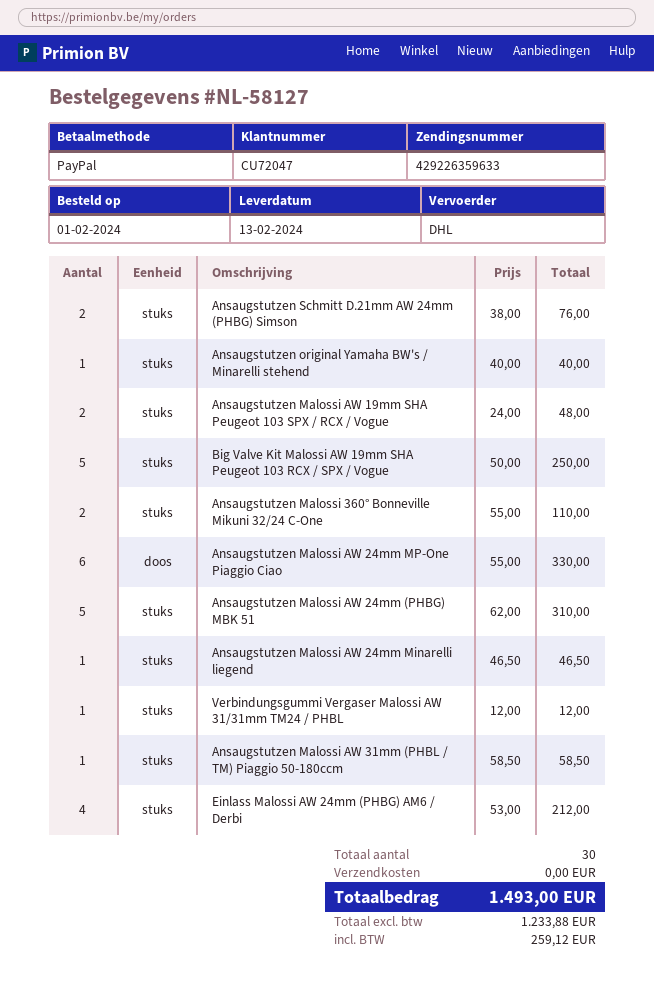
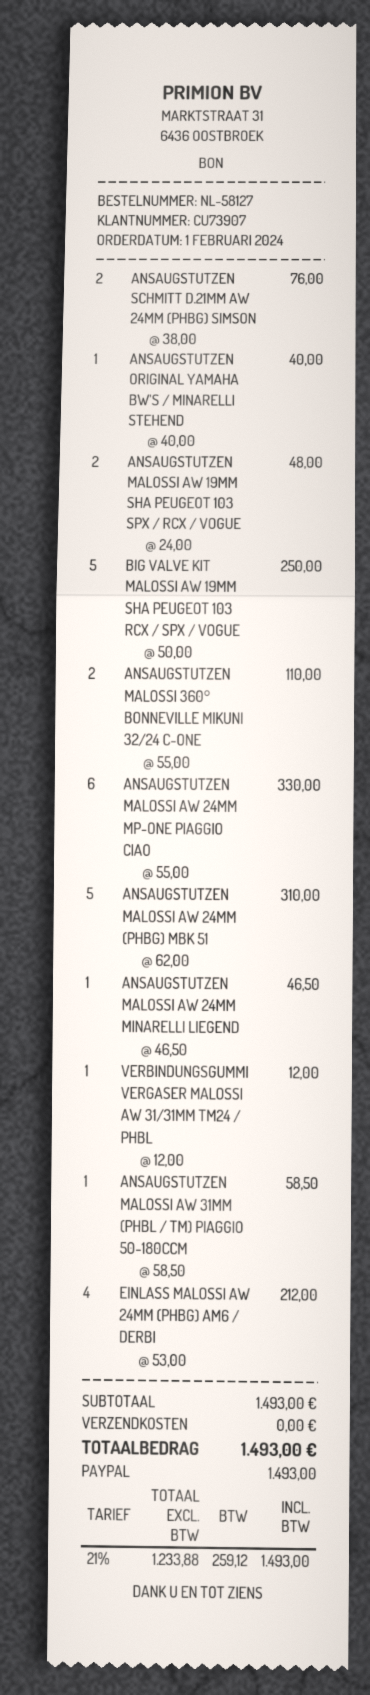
customer number: CU72047 -> CU73907

